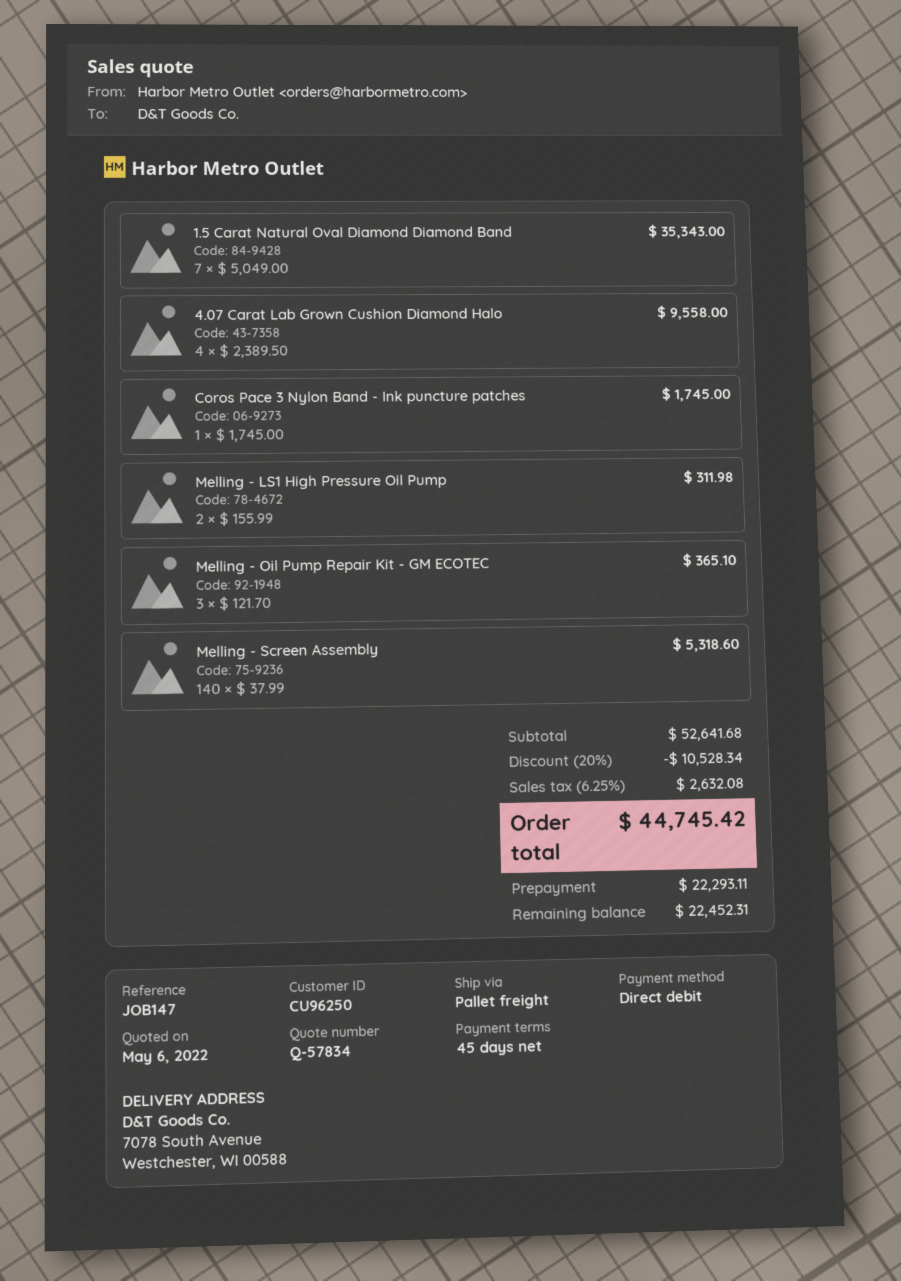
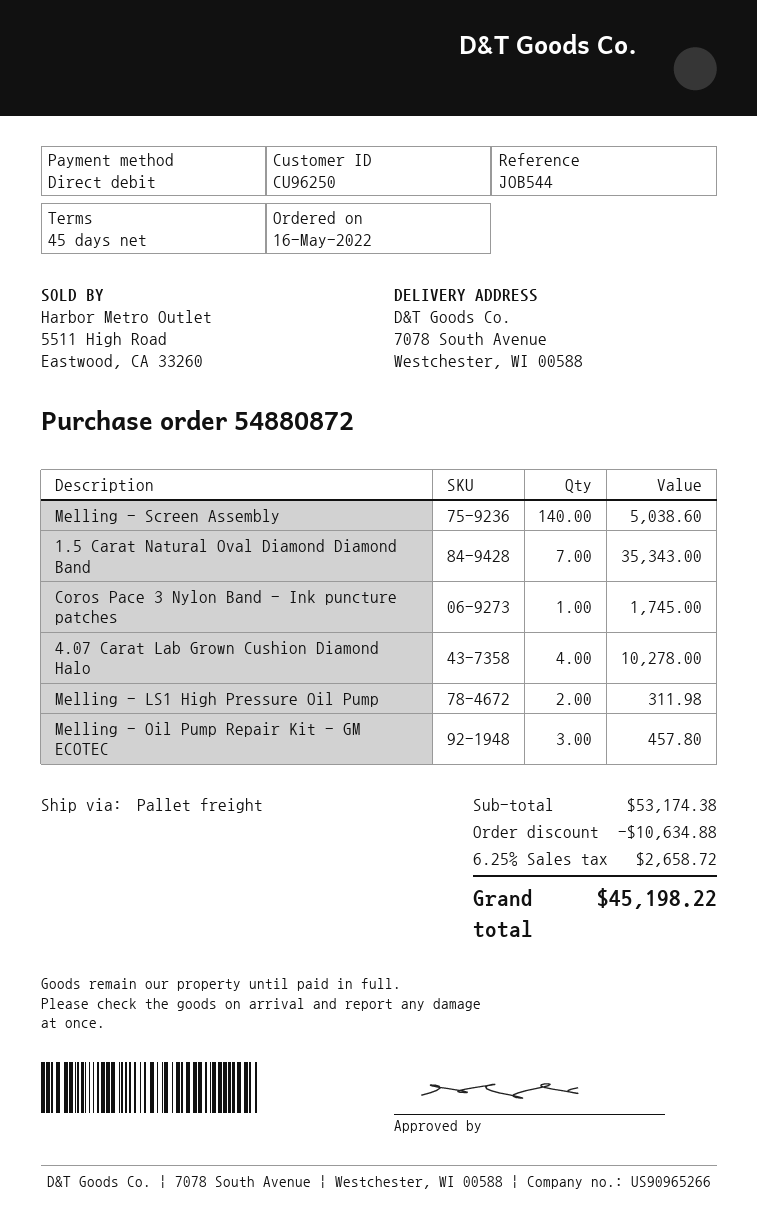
reference: JOB147 -> JOB544
4.07 Carat Lab Grown Cushion Diamond Halo: 4 for 9558.00 -> 4 for 10278.00
Melling - Oil Pump Repair Kit - GM ECOTEC: 3 for 365.10 -> 3 for 457.80
Melling - Screen Assembly: 140 for 5318.60 -> 140 for 5038.60
subtotal: 52641.68 -> 53174.38
discount: 10528.34 -> 10634.88
tax: 6.25% = 2632.08 -> 6.25% = 2658.72
total: 44745.42 -> 45198.22

